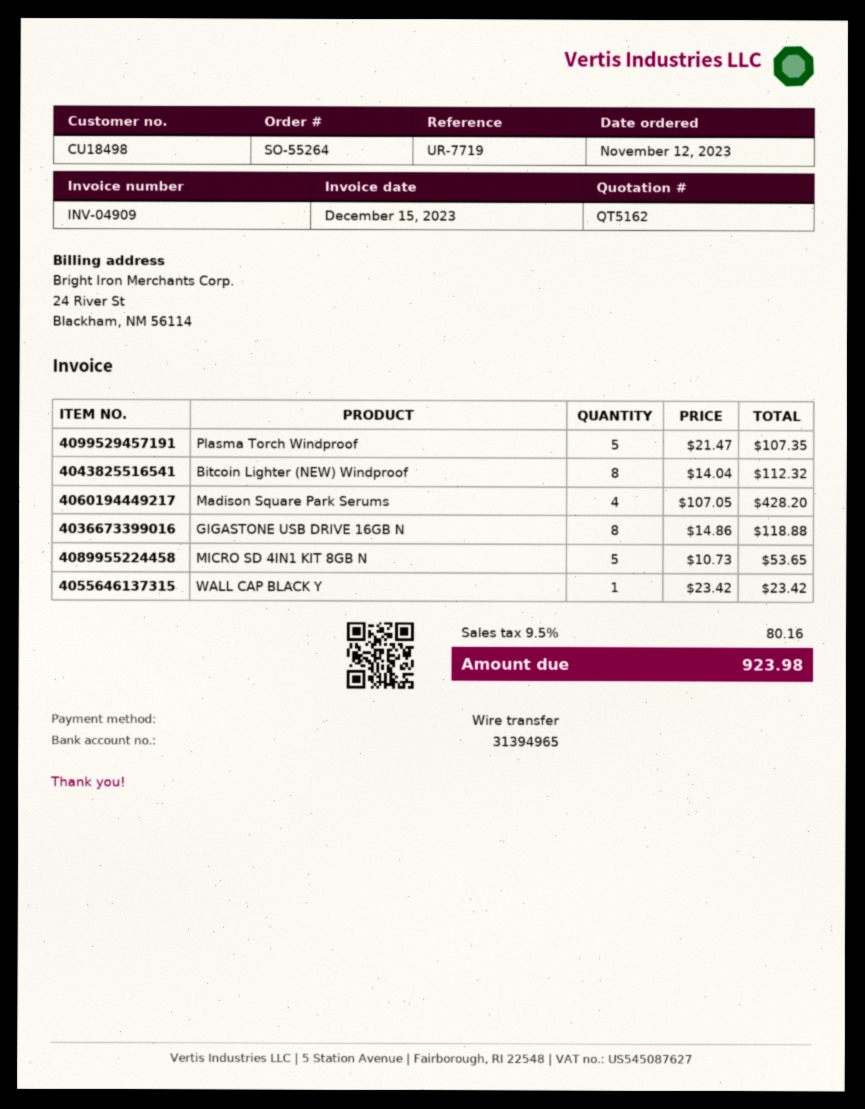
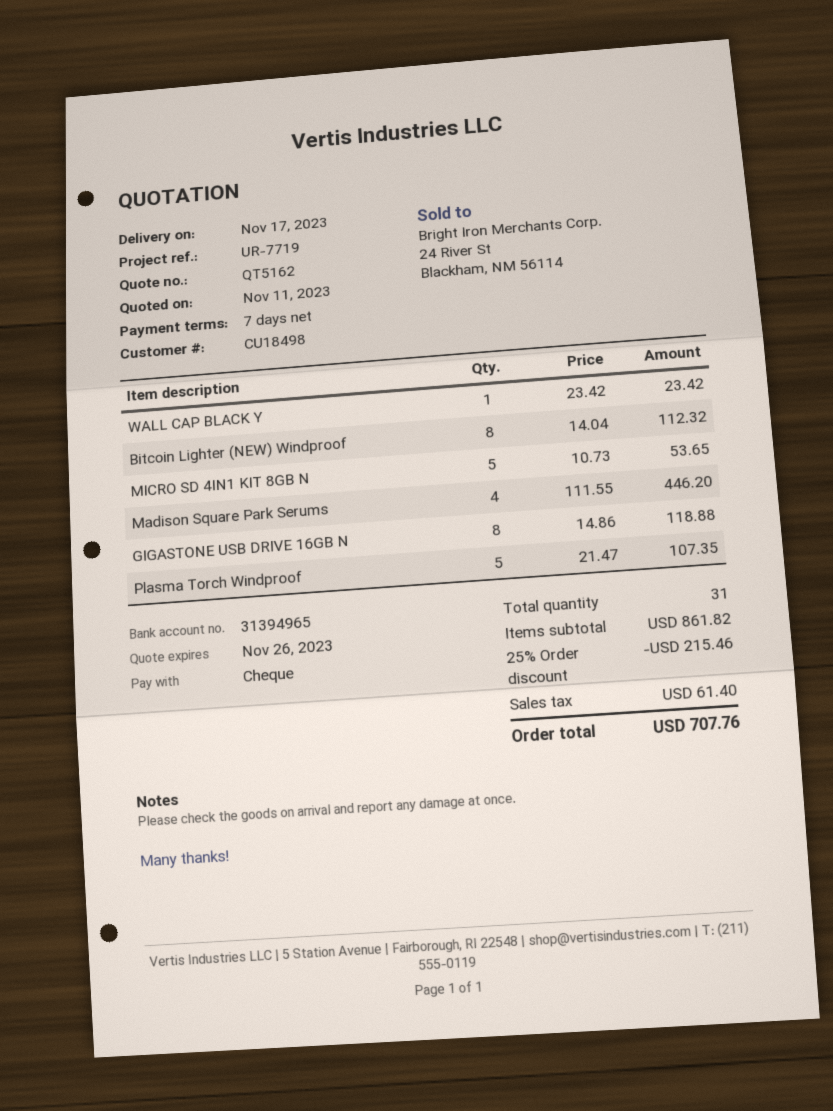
payment method: bank transfer -> cheque
Madison Square Park Serums: 4 x 107.05 = 428.20 -> 4 x 111.55 = 446.20
discount: none -> 25% = 215.46
tax: 80.16 -> 61.40
total: 923.98 -> 707.76

